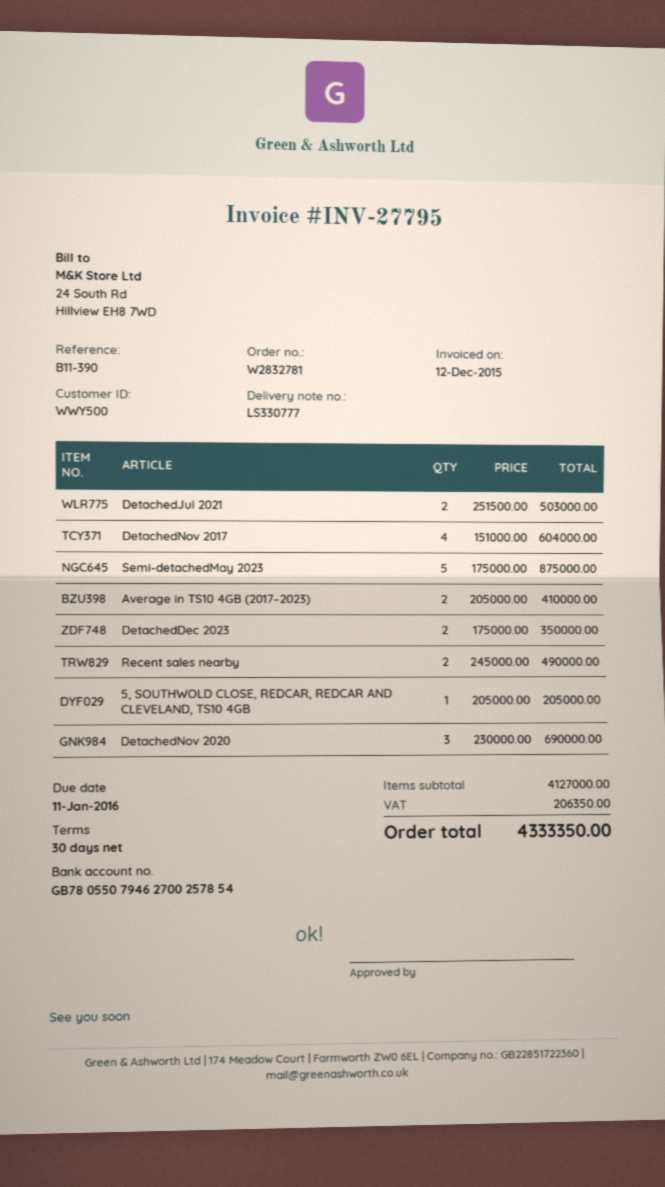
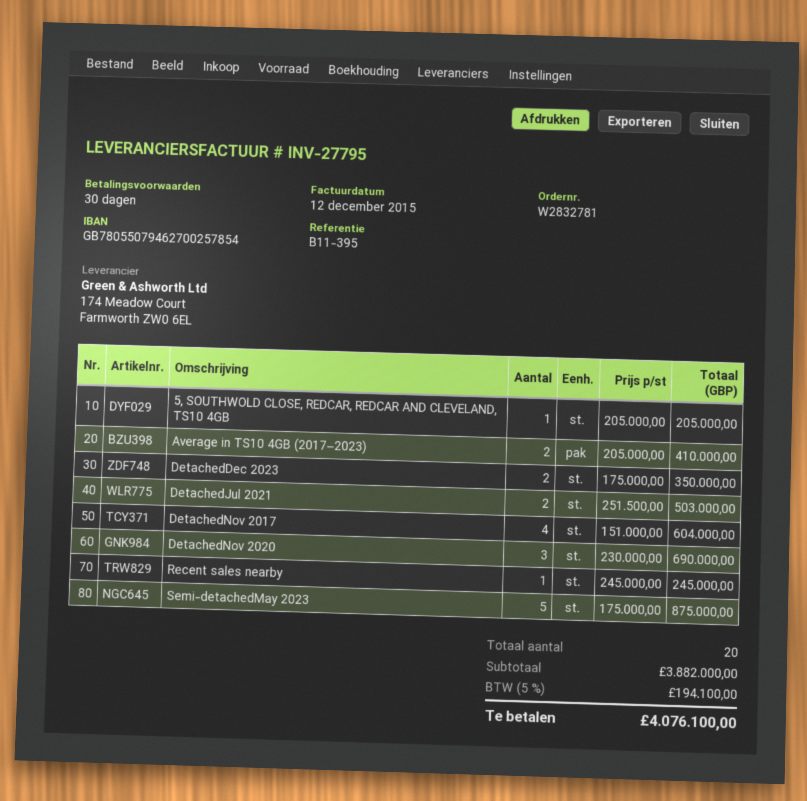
reference: B11-390 -> B11-395
Recent sales nearby: 2 x 245000.00 = 490000.00 -> 1 x 245000.00 = 245000.00
subtotal: 4127000.00 -> 3882000.00
tax: 206350.00 -> 194100.00
total: 4333350.00 -> 4076100.00

